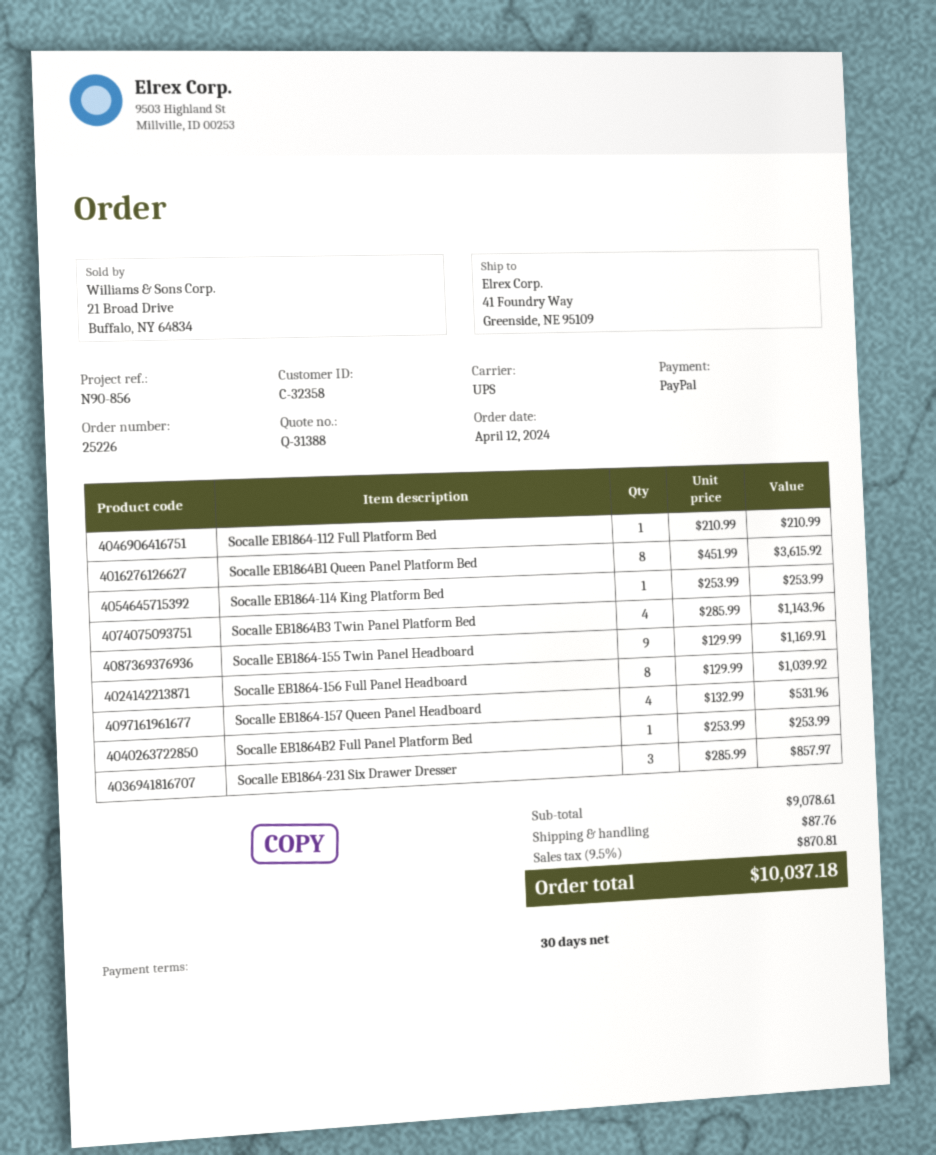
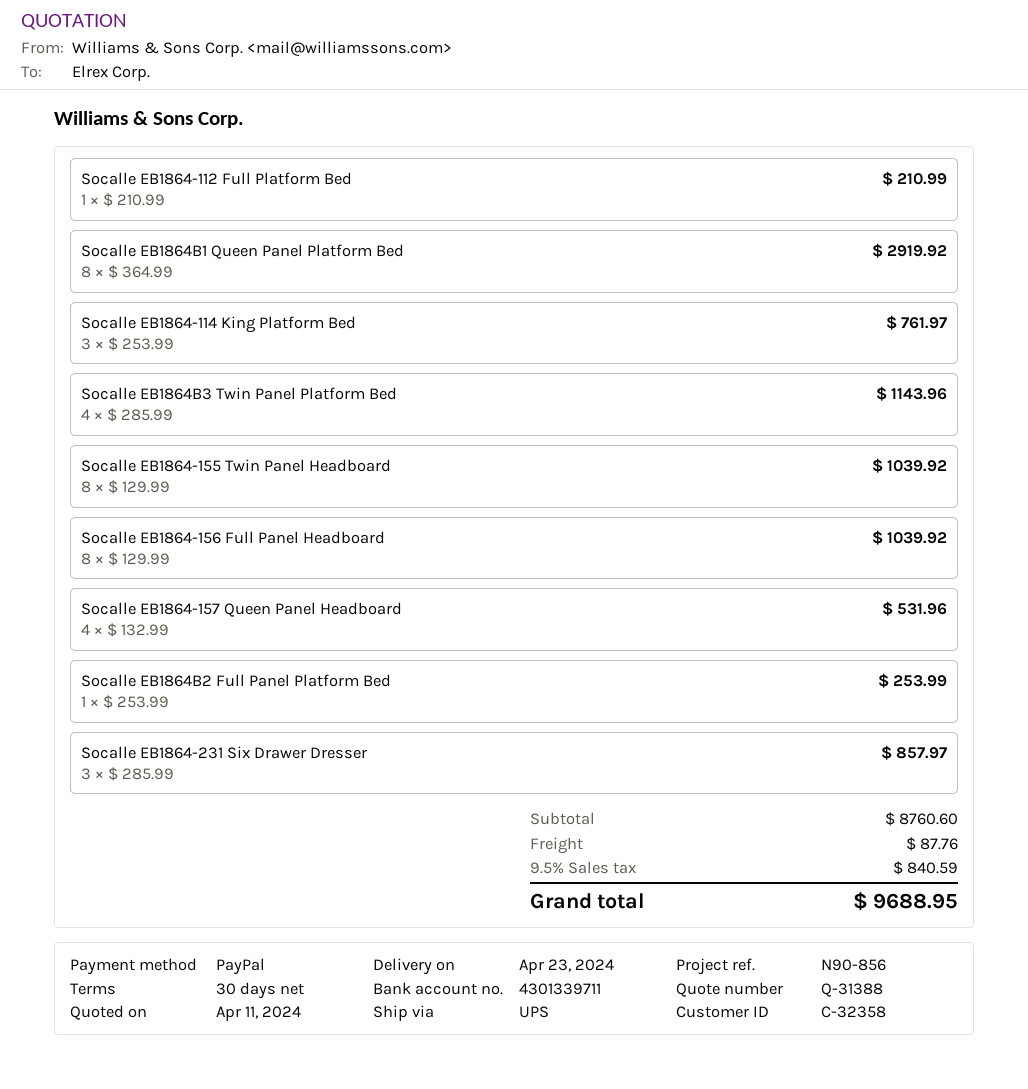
Socalle EB1864B1 Queen Panel Platform Bed: 8 x 451.99 = 3615.92 -> 8 x 364.99 = 2919.92
Socalle EB1864-114 King Platform Bed: 1 x 253.99 = 253.99 -> 3 x 253.99 = 761.97
Socalle EB1864-155 Twin Panel Headboard: 9 x 129.99 = 1169.91 -> 8 x 129.99 = 1039.92
subtotal: 9078.61 -> 8760.60
tax: 9.5% = 870.81 -> 9.5% = 840.59
total: 10037.18 -> 9688.95

